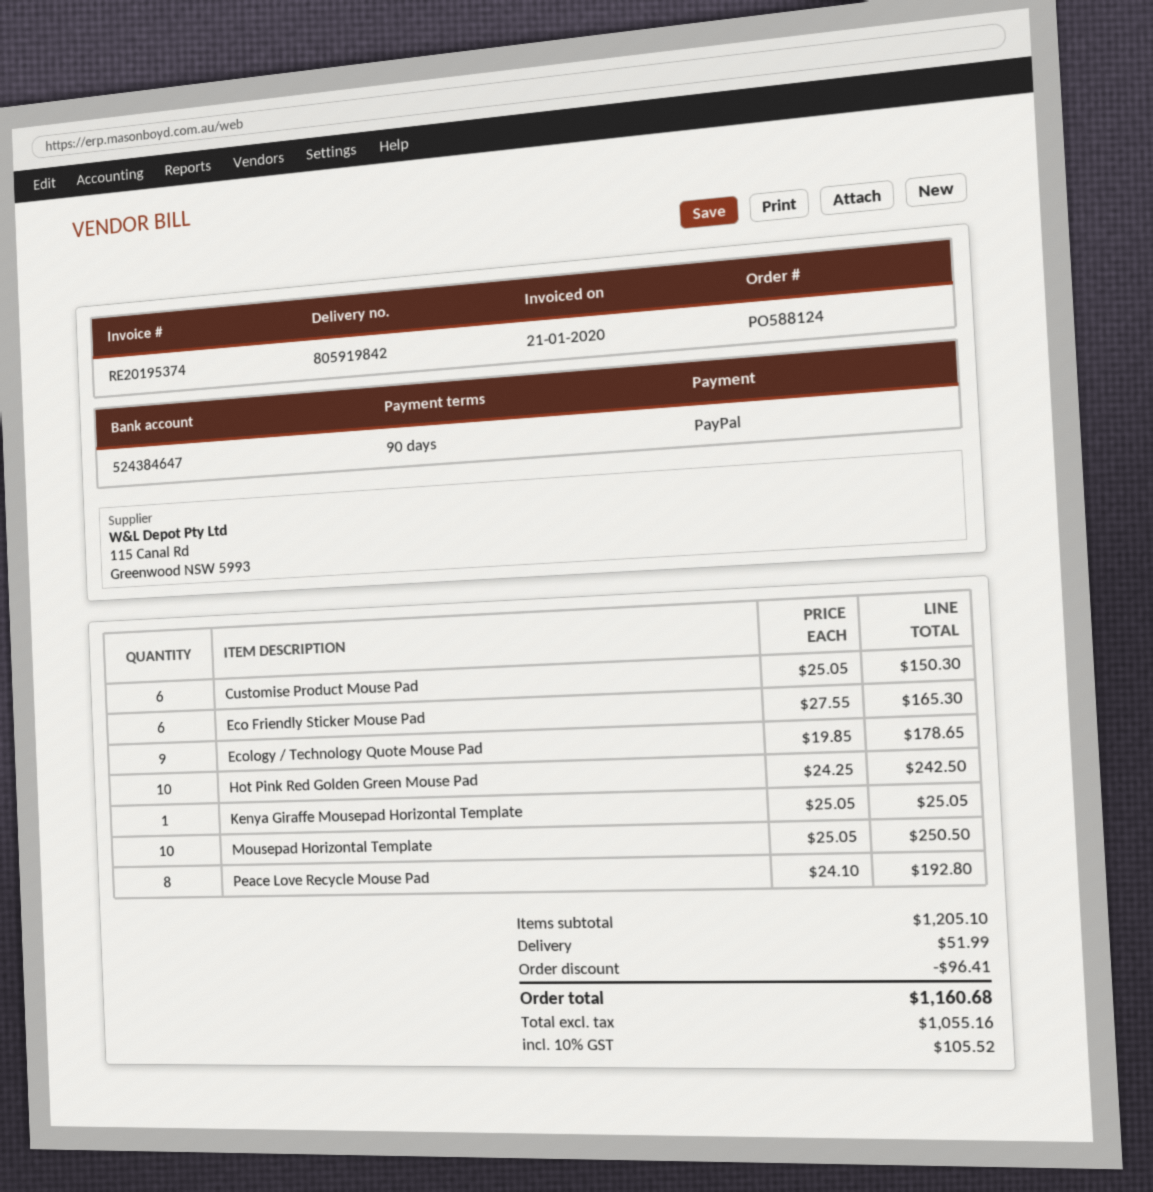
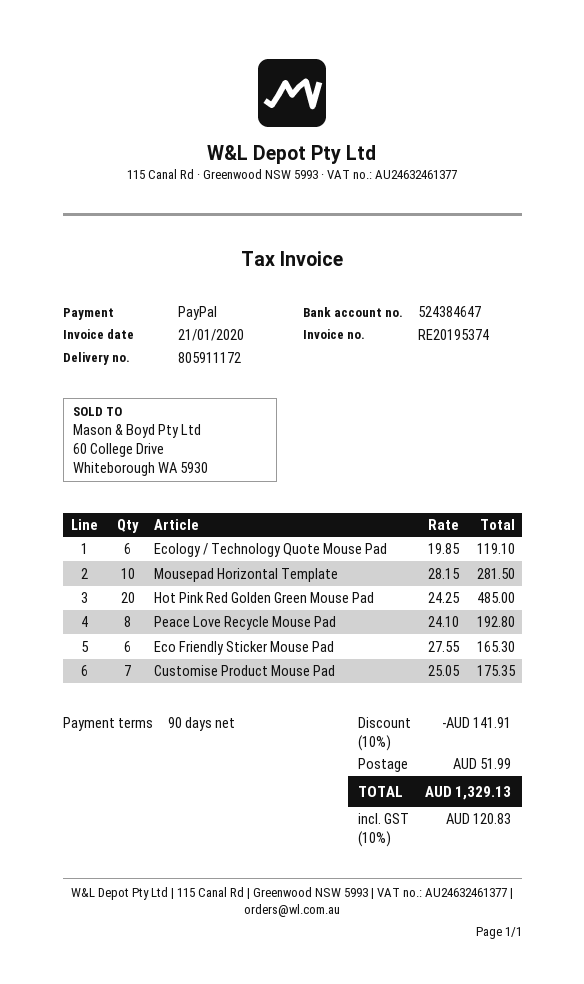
delivery note number: 805919842 -> 805911172
Customise Product Mouse Pad: 6 x 25.05 = 150.30 -> 7 x 25.05 = 175.35
Ecology / Technology Quote Mouse Pad: 9 x 19.85 = 178.65 -> 6 x 19.85 = 119.10
Hot Pink Red Golden Green Mouse Pad: 10 x 24.25 = 242.50 -> 20 x 24.25 = 485.00
Kenya Giraffe Mousepad Horizontal Template: 1 x 25.05 = 25.05 -> none
Mousepad Horizontal Template: 10 x 25.05 = 250.50 -> 10 x 28.15 = 281.50
discount: 96.41 -> 141.91
tax: 10% = 105.52 -> 10% = 120.83
total: 1160.68 -> 1329.13

